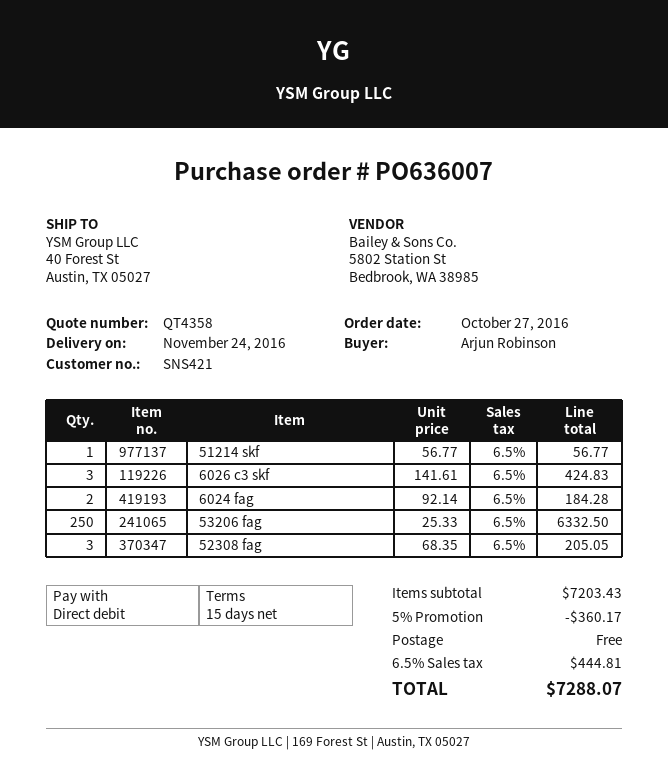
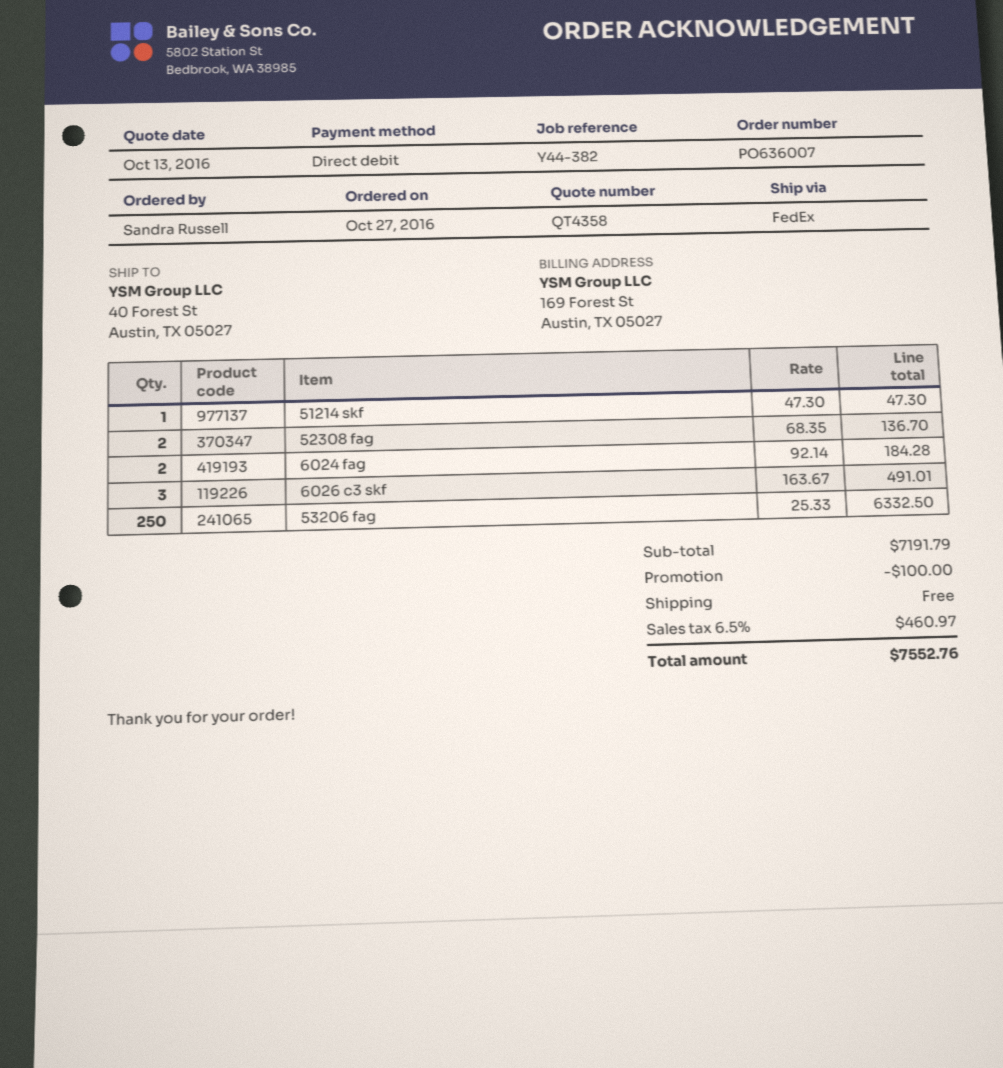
ordered by: Arjun Robinson -> Sandra Russell
51214 skf: 1 x 56.77 = 56.77 -> 1 x 47.30 = 47.30
6026 c3 skf: 3 x 141.61 = 424.83 -> 3 x 163.67 = 491.01
52308 fag: 3 x 68.35 = 205.05 -> 2 x 68.35 = 136.70
subtotal: 7203.43 -> 7191.79
discount: 360.17 -> 100.00
tax: 6.5% = 444.81 -> 6.5% = 460.97
total: 7288.07 -> 7552.76

